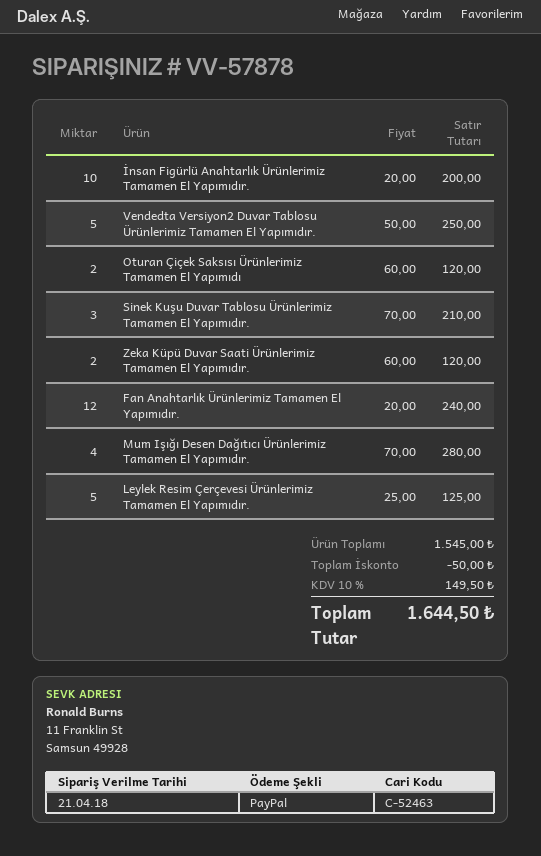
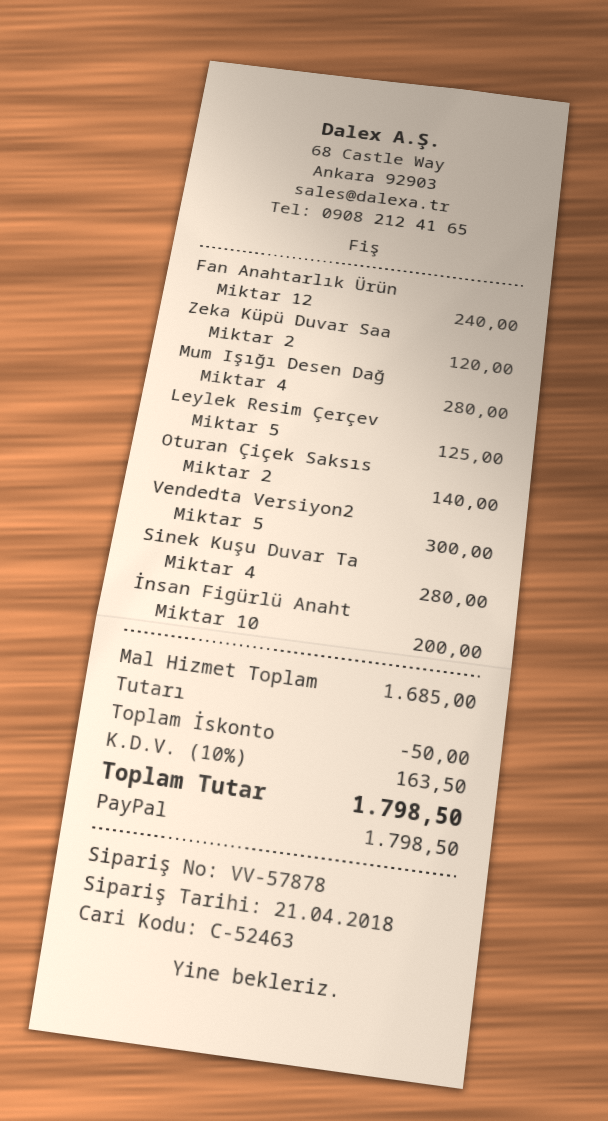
Vendedta Versiyon2 Duvar Tablosu Ürünlerimiz Tamamen El Yapımıdır.: 5 for 250.00 -> 5 for 300.00
Oturan Çiçek Saksısı Ürünlerimiz Tamamen El Yapımıdı: 2 for 120.00 -> 2 for 140.00
Sinek Kuşu Duvar Tablosu Ürünlerimiz Tamamen El Yapımıdır.: 3 for 210.00 -> 4 for 280.00
subtotal: 1545.00 -> 1685.00
tax: 10% = 149.50 -> 10% = 163.50
total: 1644.50 -> 1798.50

